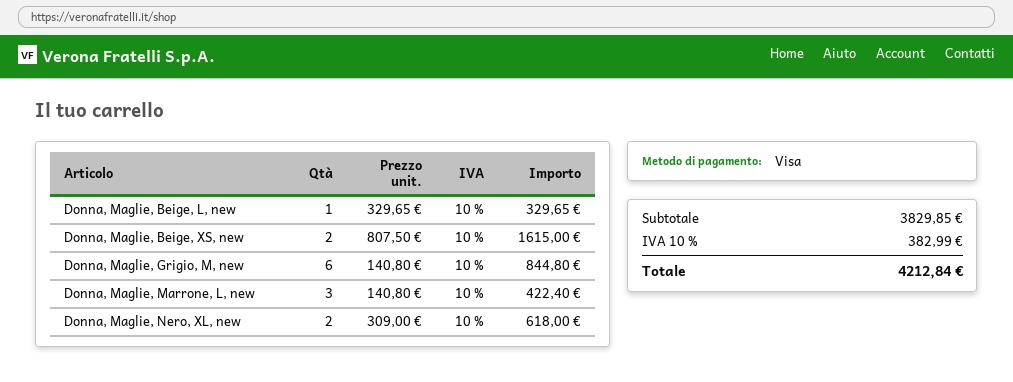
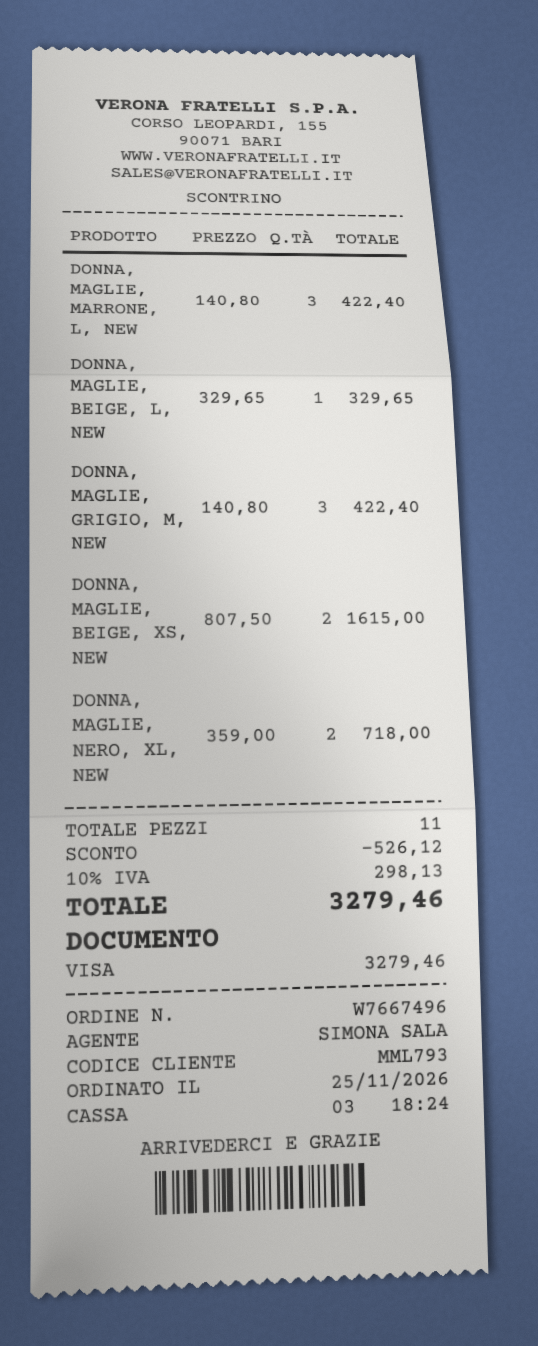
Donna, Maglie, Grigio, M, new: 6 x 140.80 = 844.80 -> 3 x 140.80 = 422.40
Donna, Maglie, Nero, XL, new: 2 x 309.00 = 618.00 -> 2 x 359.00 = 718.00
discount: none -> 526.12
tax: 10% = 382.99 -> 10% = 298.13
total: 4212.84 -> 3279.46

